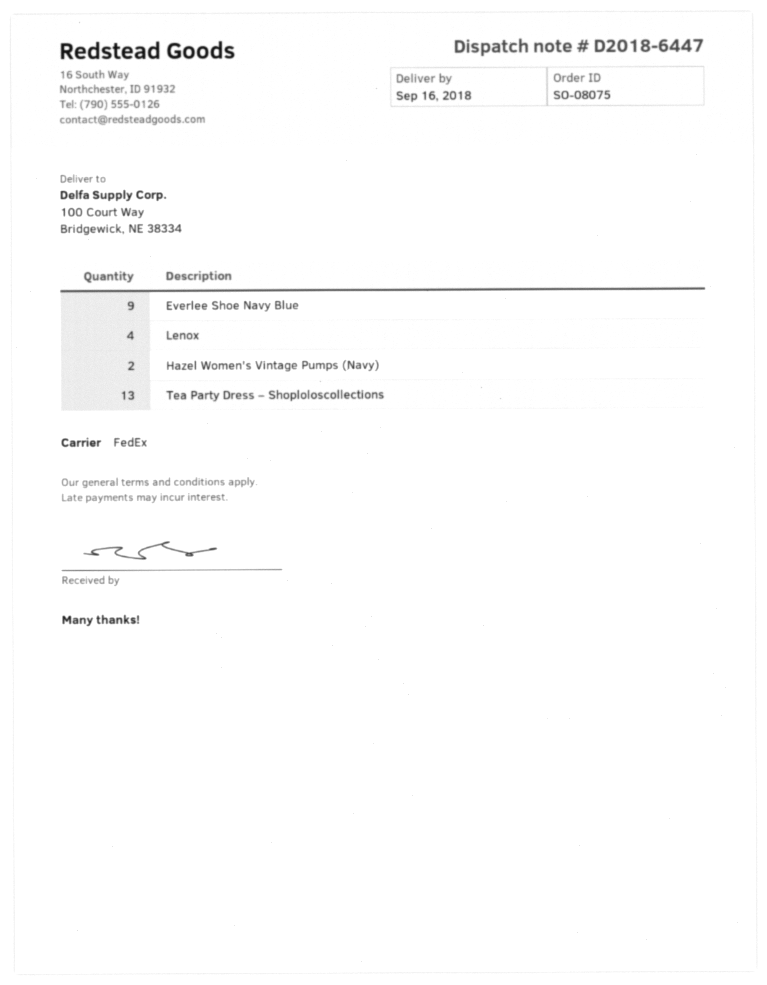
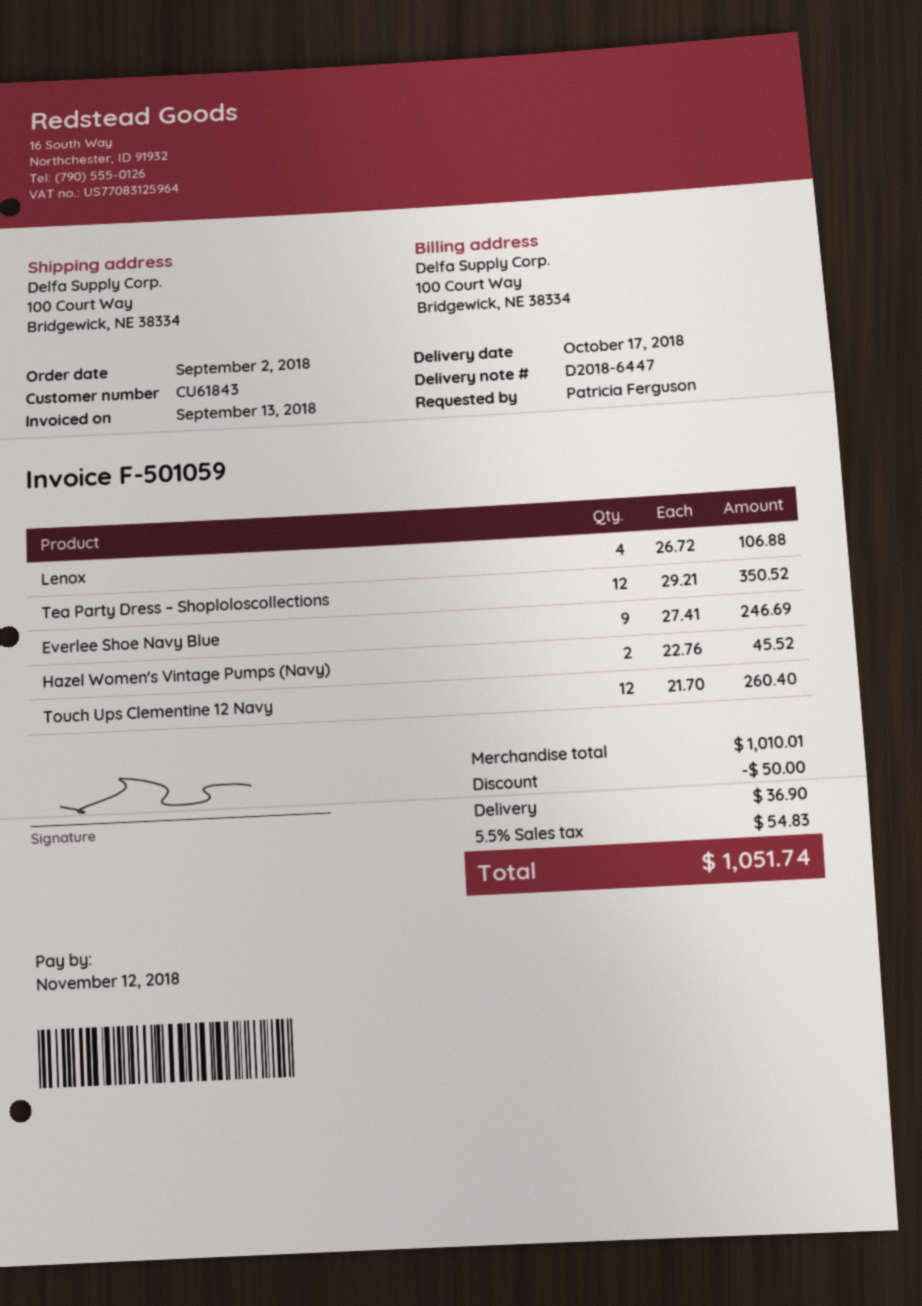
delivery date: 2018-09-16 -> 2018-10-17
Tea Party Dress – Shoploloscollections: 13 -> 12
Touch Ups Clementine 12 Navy: none -> 12

